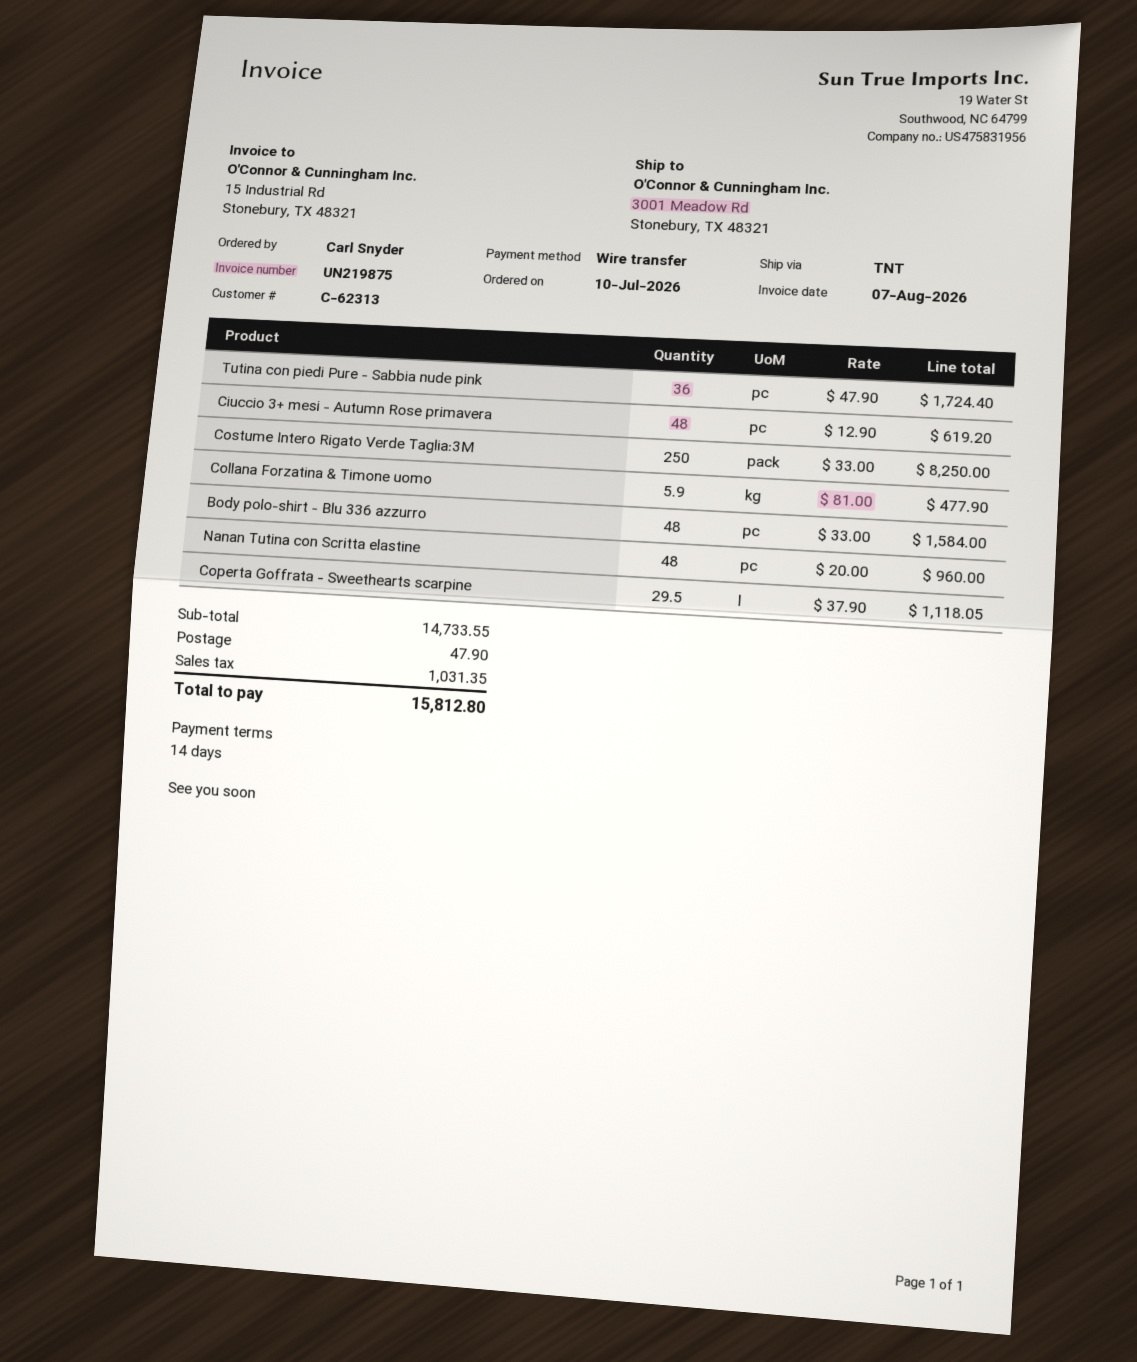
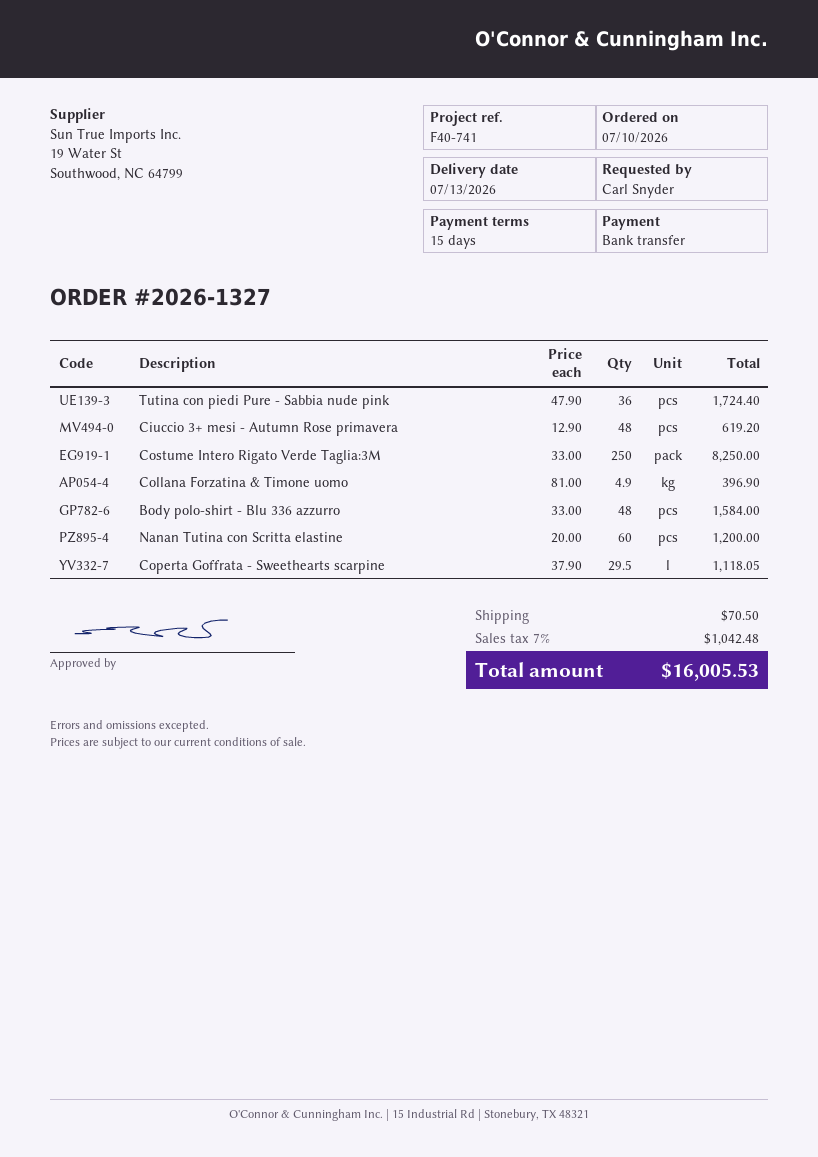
payment terms: 14 days -> 15 days
Collana Forzatina & Timone uomo: 5.9 x 81.00 = 477.90 -> 4.9 x 81.00 = 396.90
Nanan Tutina con Scritta elastine: 48 x 20.00 = 960.00 -> 60 x 20.00 = 1200.00
shipping: 47.90 -> 70.50
tax: 1031.35 -> 1042.48
total: 15812.80 -> 16005.53

